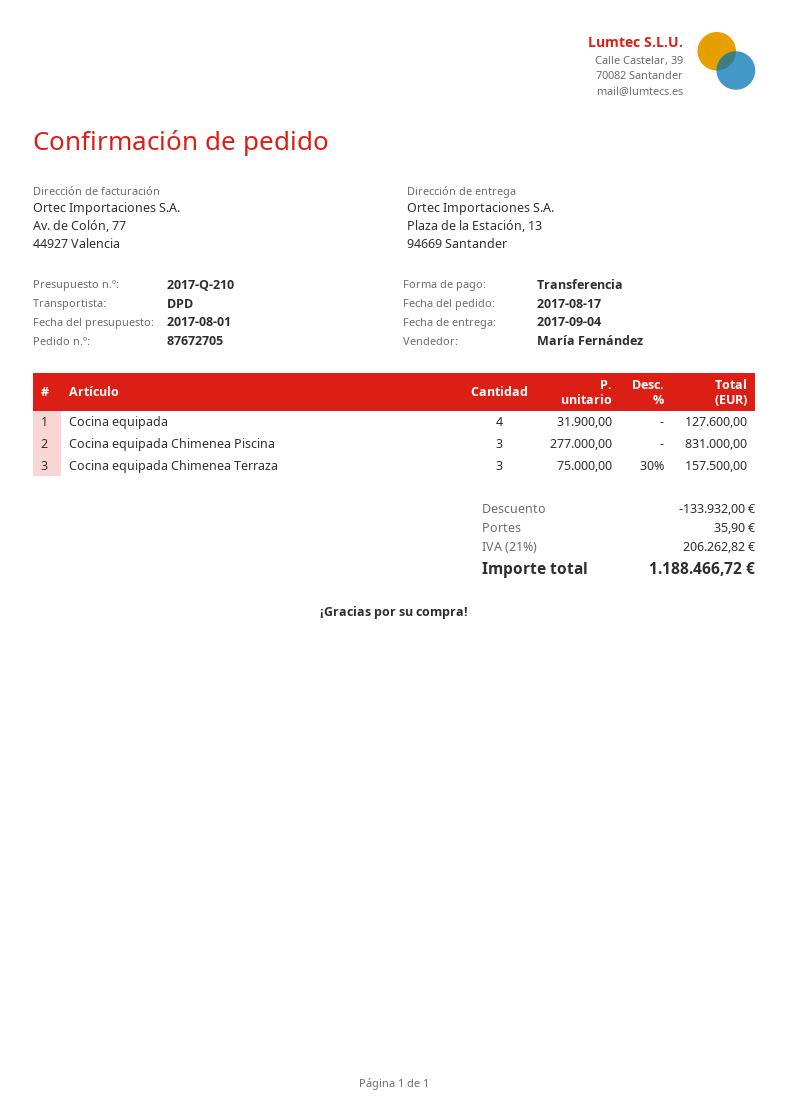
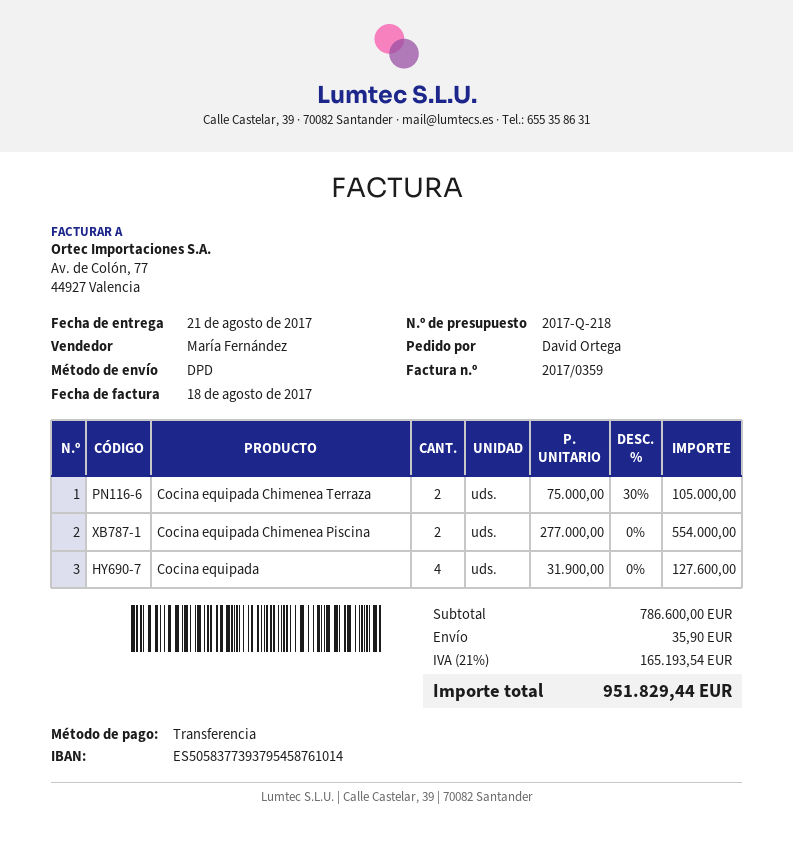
quote number: 2017-Q-210 -> 2017-Q-218
delivery date: 2017-09-04 -> 2017-08-21
Cocina equipada Chimenea Piscina: 3 x 277000.00 = 831000.00 -> 2 x 277000.00 = 554000.00
Cocina equipada Chimenea Terraza: 3 x 75000.00 - 30% = 157500.00 -> 2 x 75000.00 - 30% = 105000.00
discount: 133932.00 -> none
tax: 21% = 206262.82 -> 21% = 165193.54
total: 1188466.72 -> 951829.44

